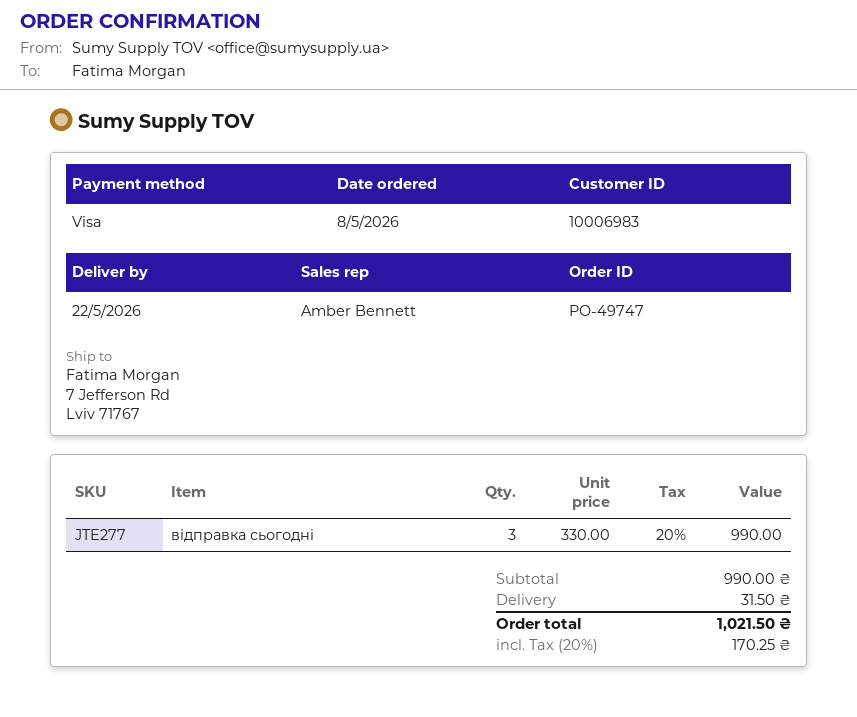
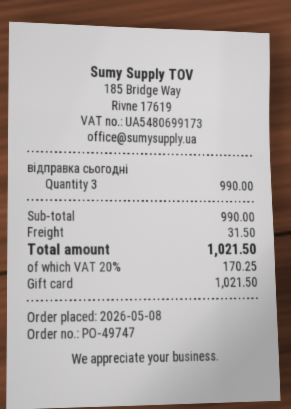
payment method: Visa -> gift card

